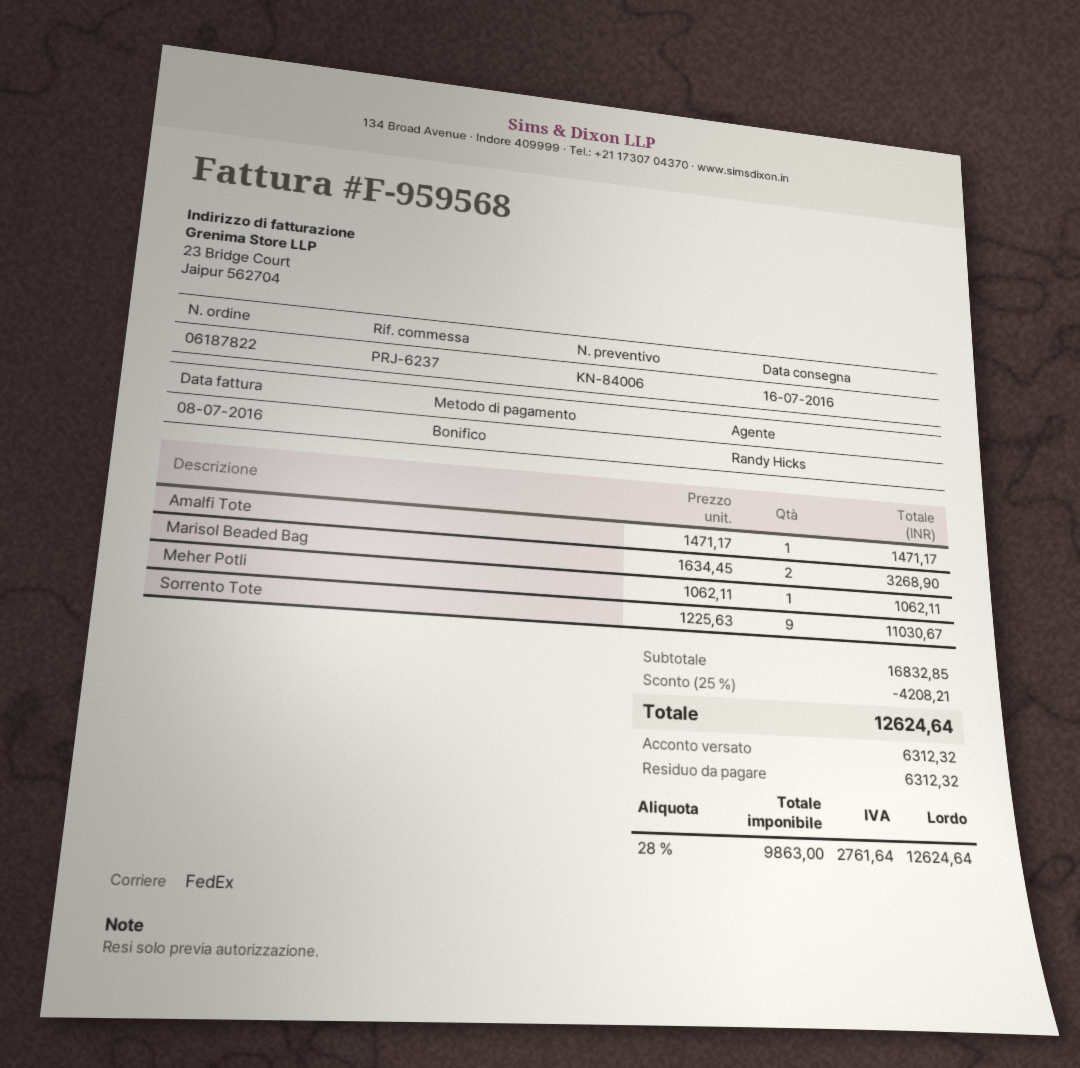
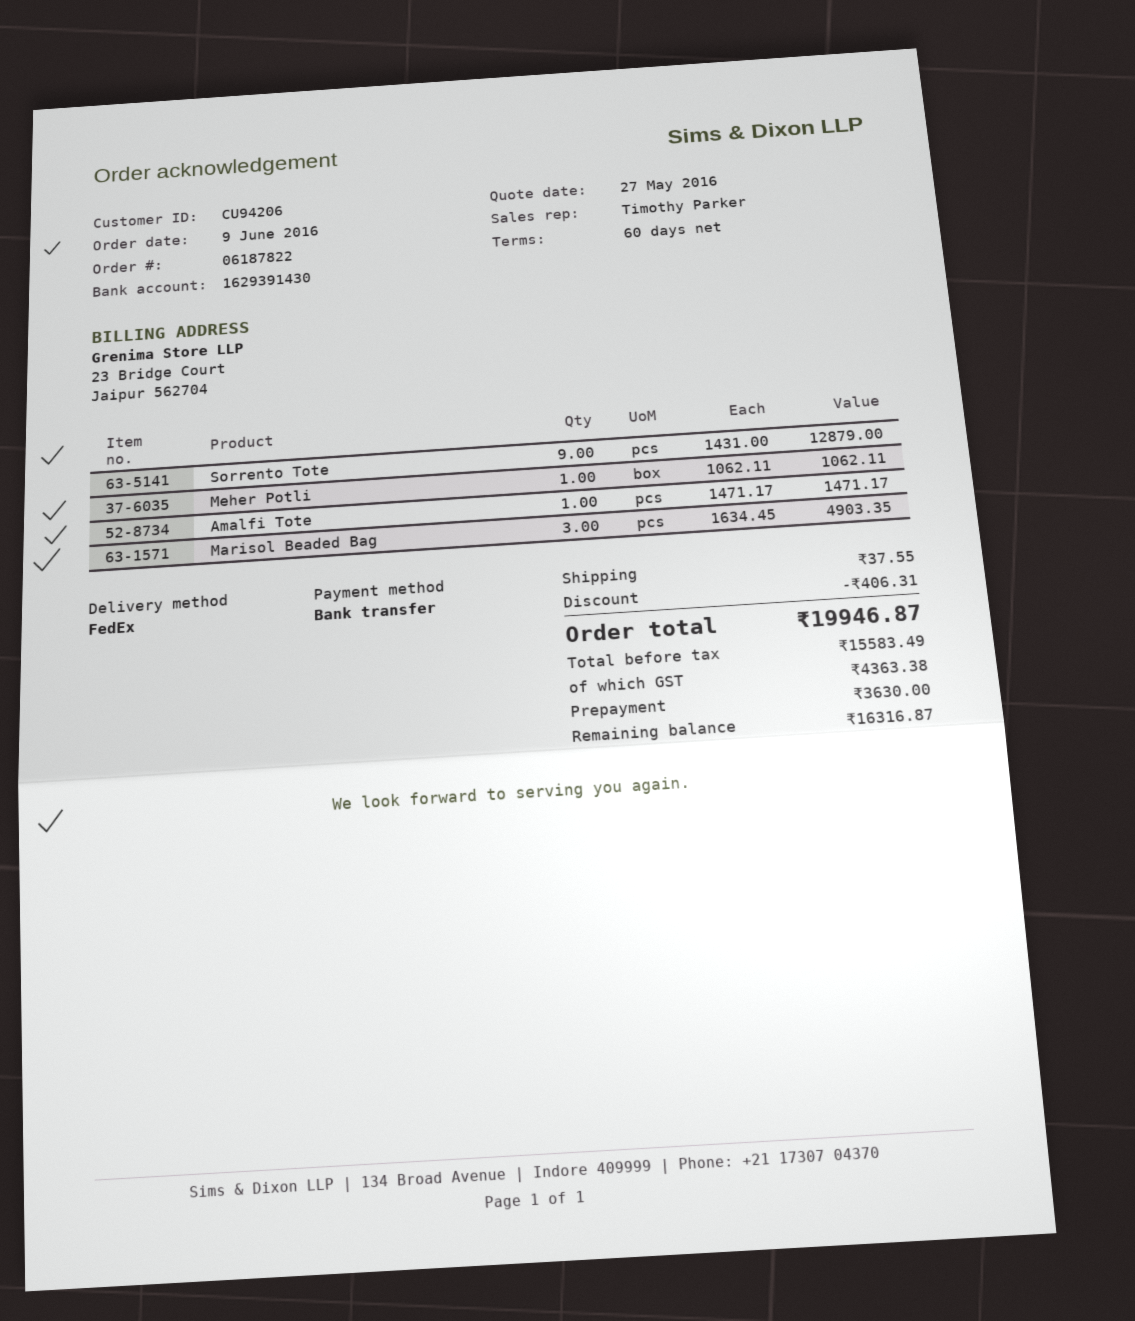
sales rep: Randy Hicks -> Timothy Parker
Marisol Beaded Bag: 2 x 1634.45 = 3268.90 -> 3 x 1634.45 = 4903.35
Sorrento Tote: 9 x 1225.63 = 11030.67 -> 9 x 1431.00 = 12879.00
discount: 4208.21 -> 406.31
shipping: none -> 37.55
net: 9863.00 -> 15583.49
tax: 2761.64 -> 4363.38
total: 12624.64 -> 19946.87
deposit: 6312.32 -> 3630.00
balance: 6312.32 -> 16316.87

